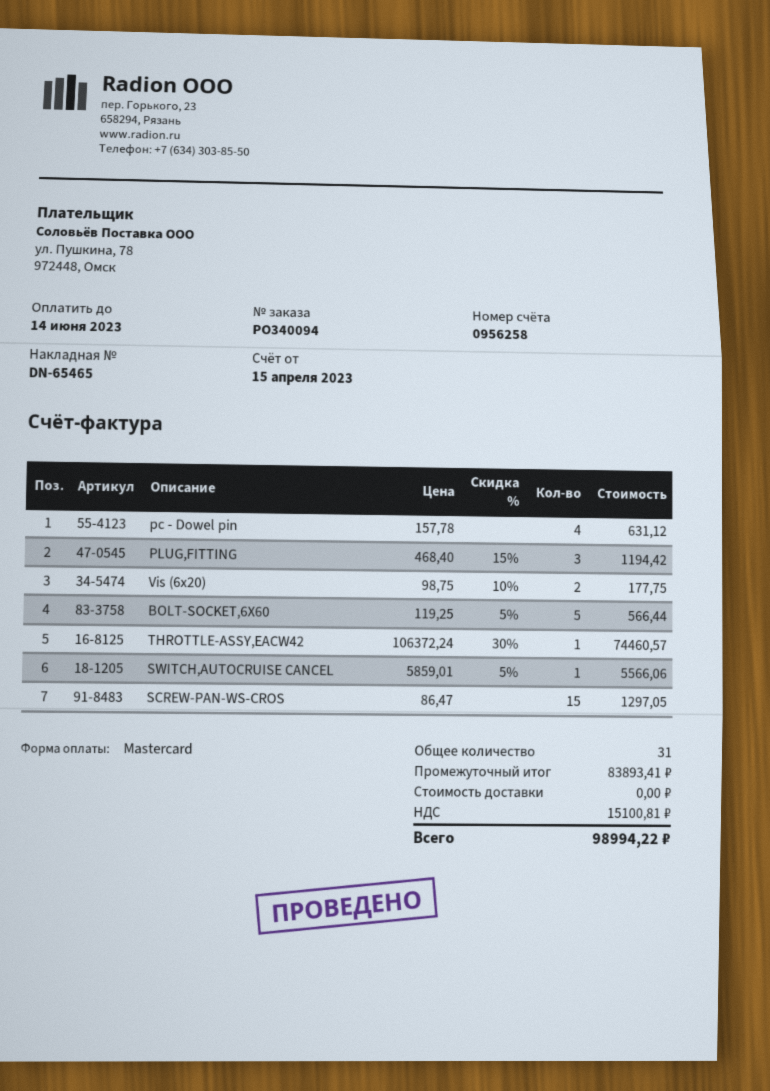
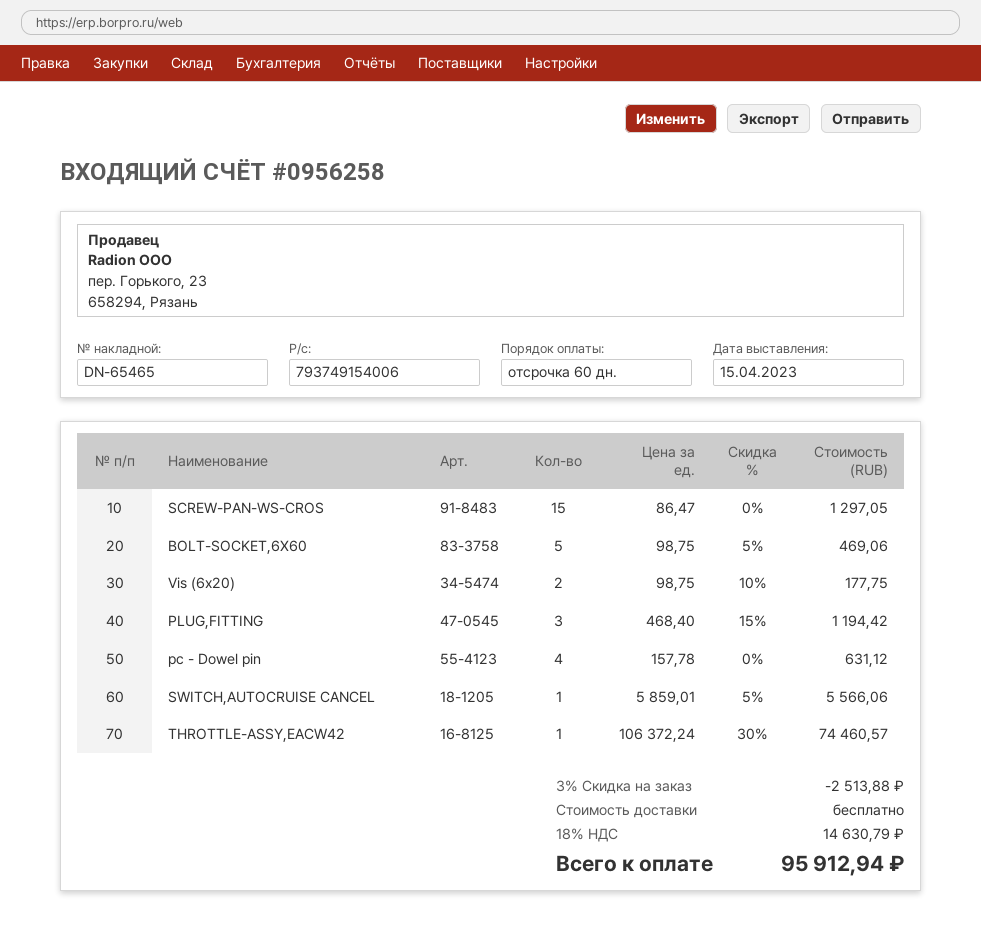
BOLT-SOCKET,6X60: 5 x 119.25 - 5% = 566.44 -> 5 x 98.75 - 5% = 469.06
discount: none -> 3% = 2513.88
tax: 15100.81 -> 14630.79
total: 98994.22 -> 95912.94

